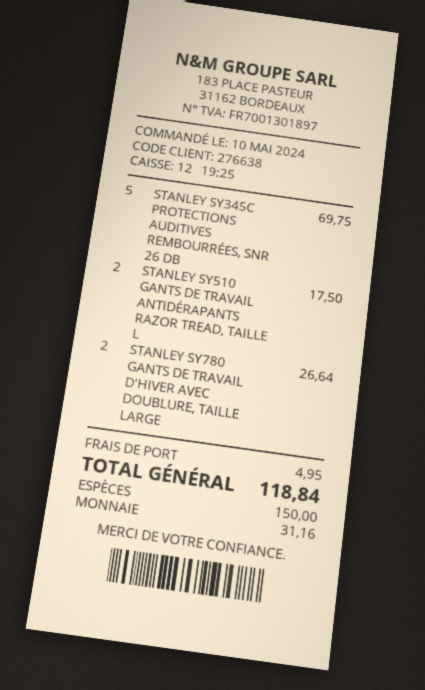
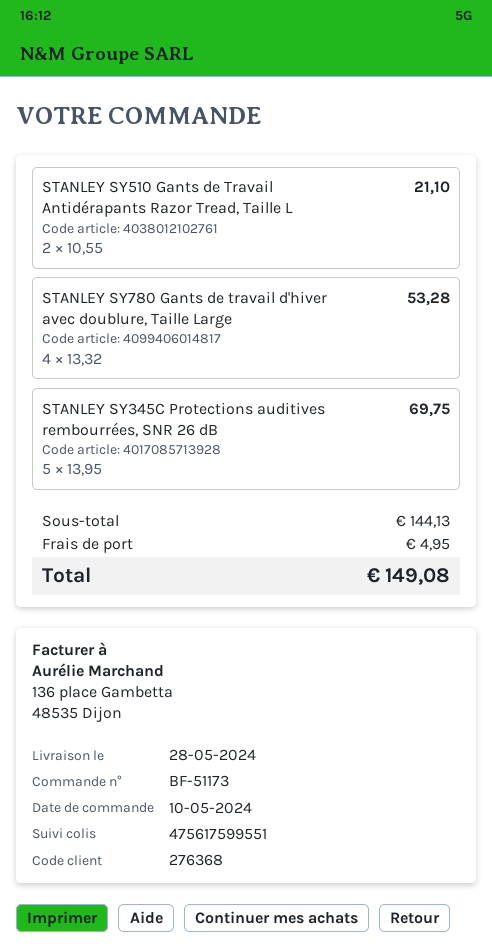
customer number: 276638 -> 276368
STANLEY SY510 GANTS DE TRAVAIL ANTIDÉRAPANTS RAZOR TREAD, TAILLE L: 2 for 17.50 -> 2 for 21.10
STANLEY SY780 GANTS DE TRAVAIL D'HIVER AVEC DOUBLURE, TAILLE LARGE: 2 for 26.64 -> 4 for 53.28
total: 118.84 -> 149.08

